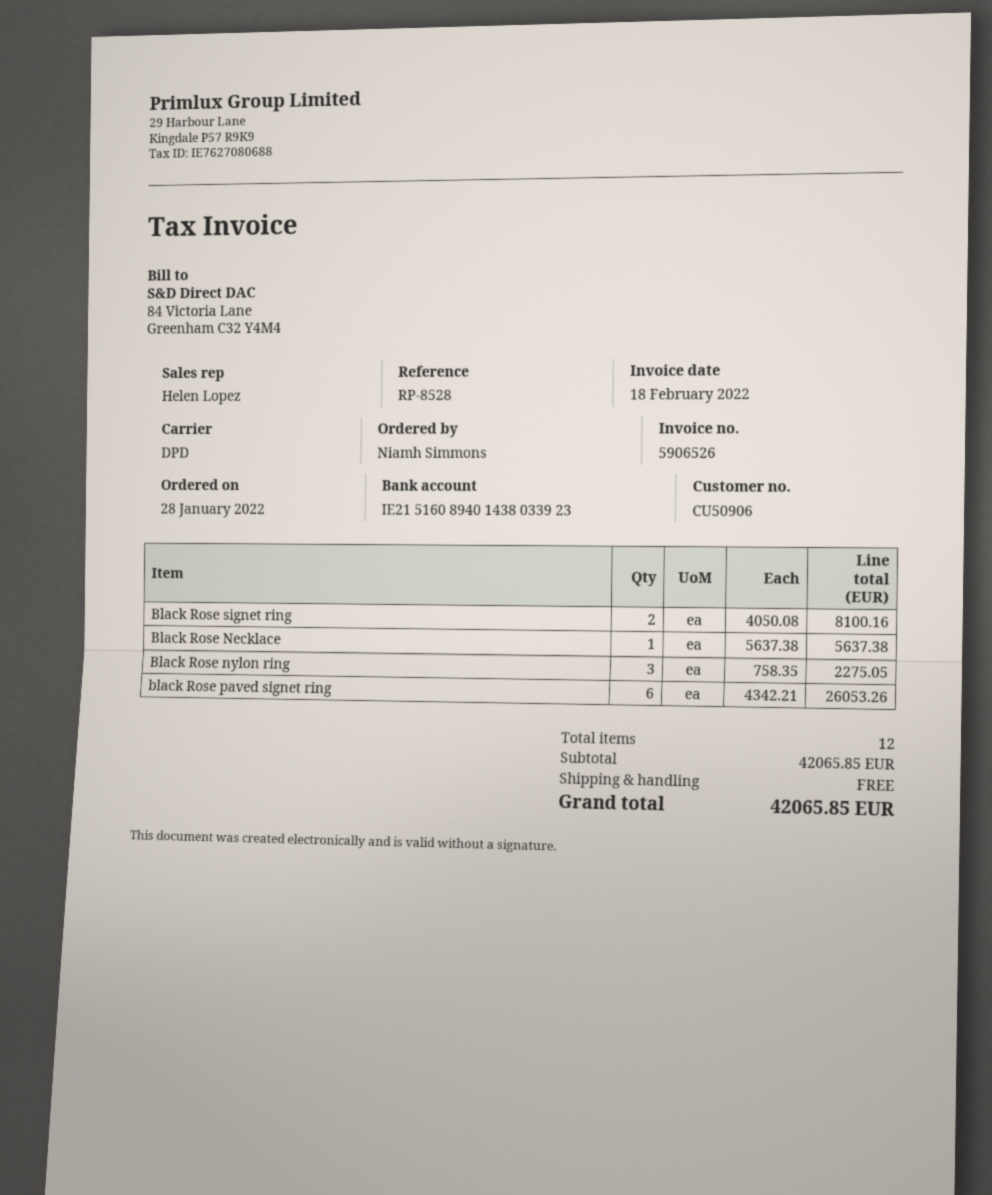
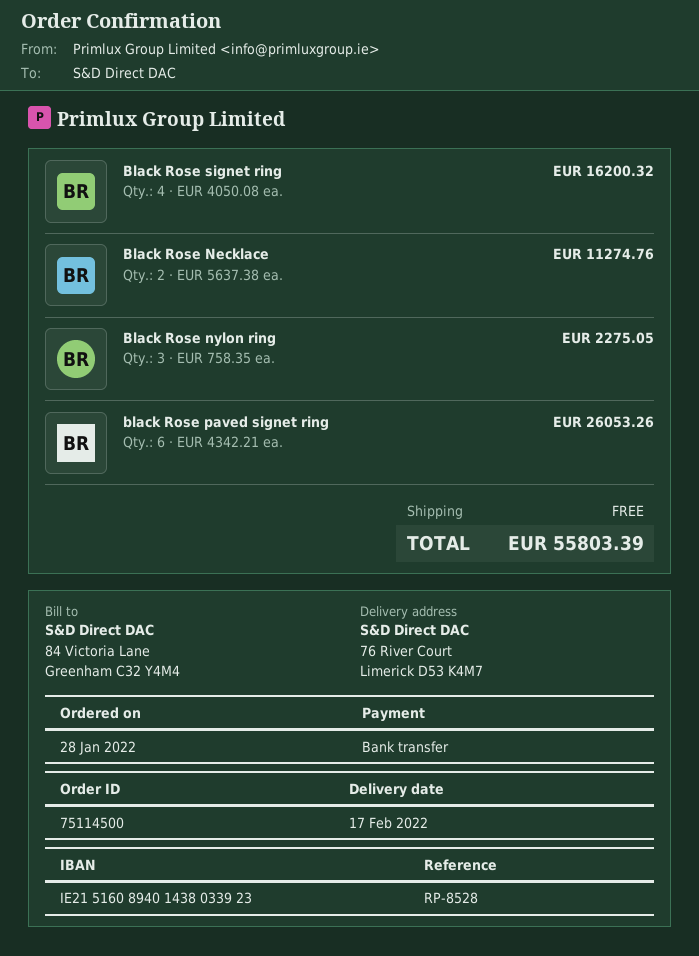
Black Rose signet ring: 2 x 4050.08 = 8100.16 -> 4 x 4050.08 = 16200.32
Black Rose Necklace: 1 x 5637.38 = 5637.38 -> 2 x 5637.38 = 11274.76
total: 42065.85 -> 55803.39

